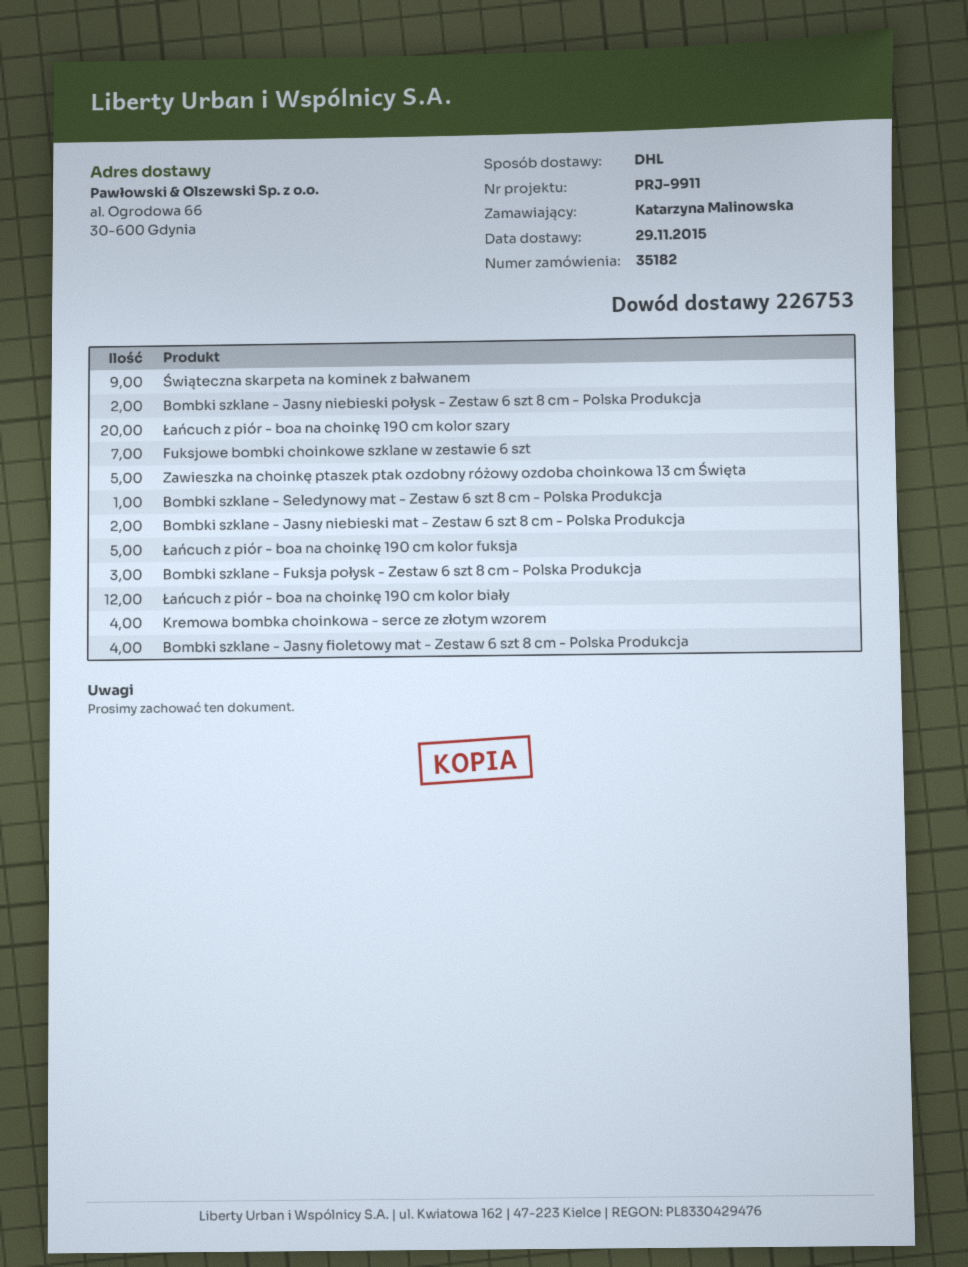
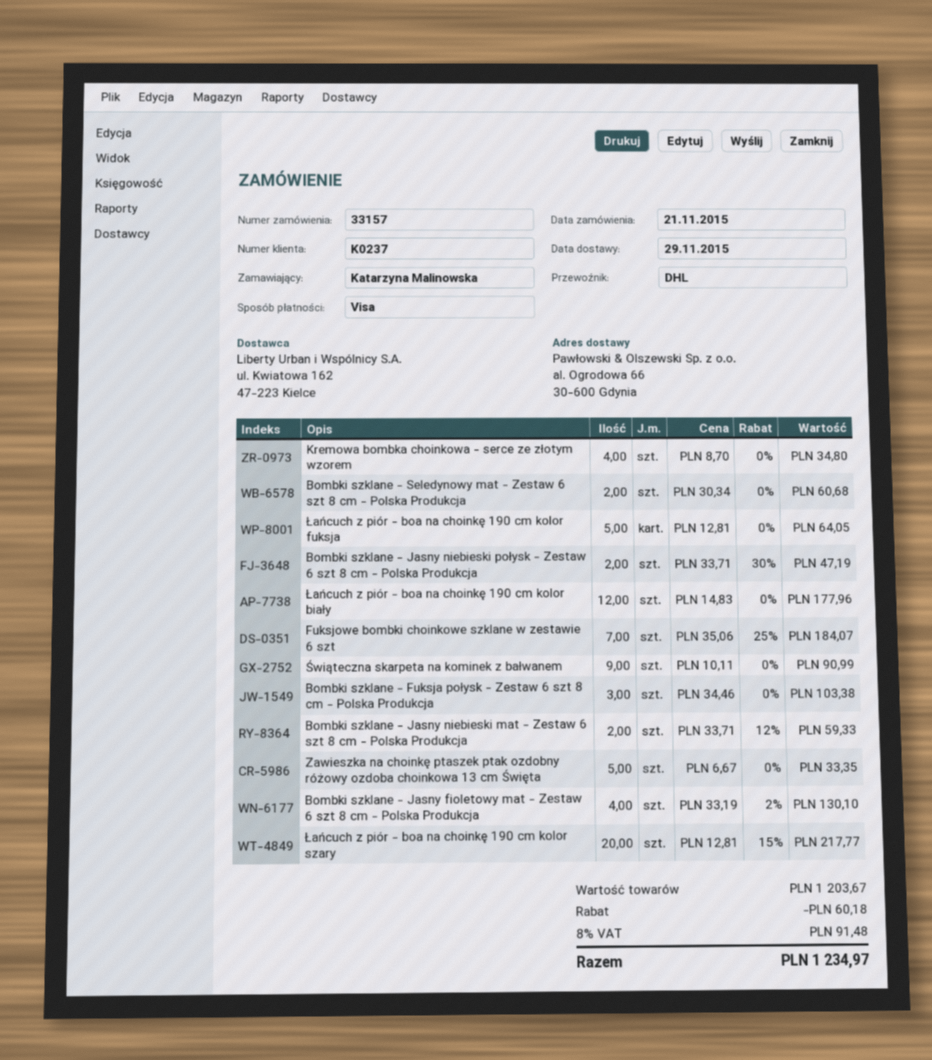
order number: 35182 -> 33157
Bombki szklane - Seledynowy mat - Zestaw 6 szt 8 cm - Polska Produkcja: 1 -> 2

